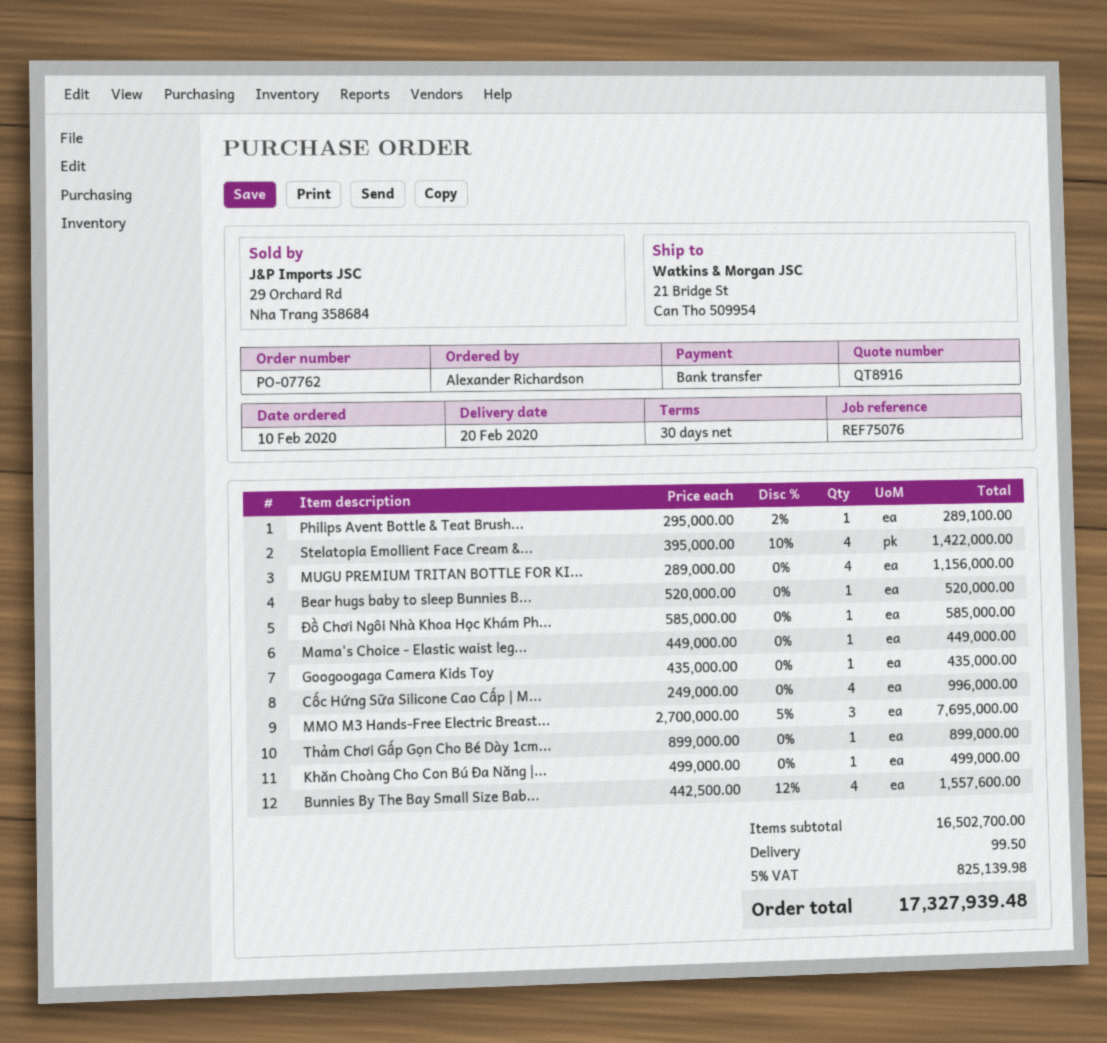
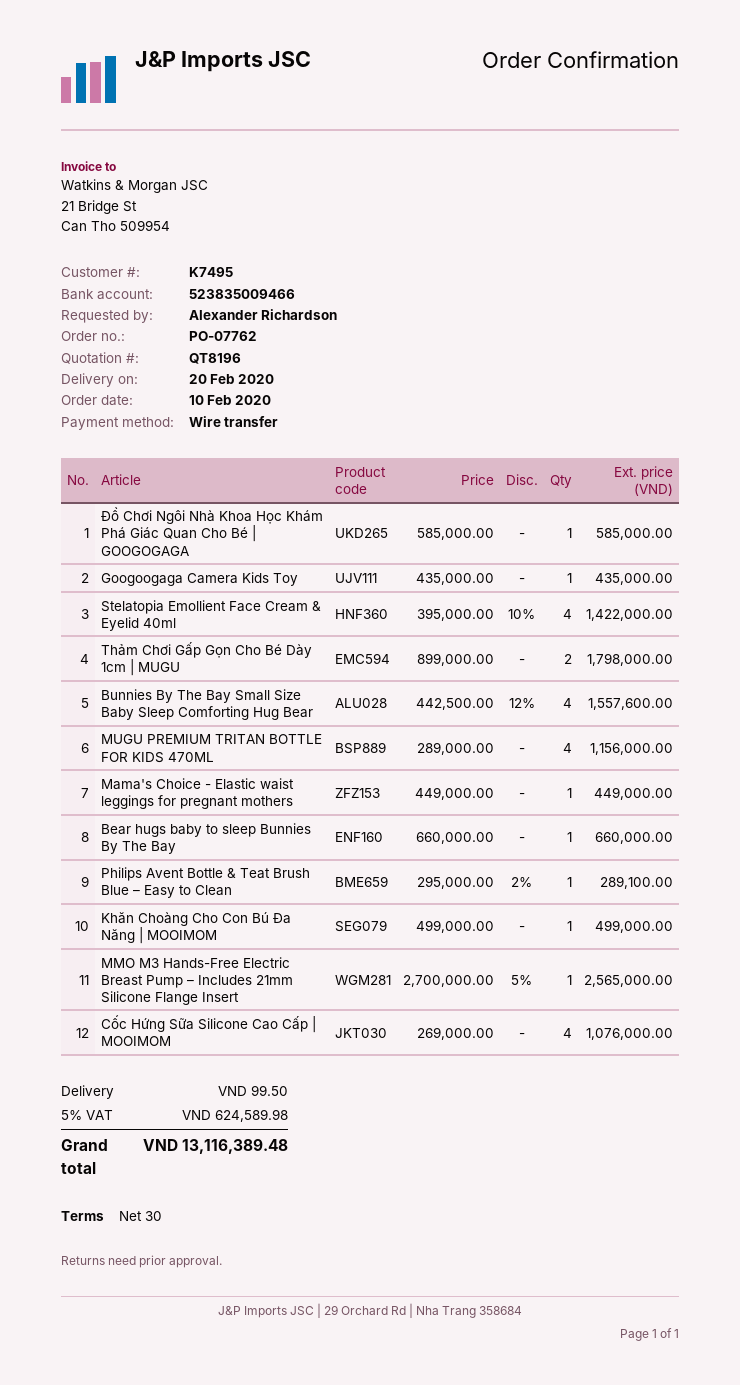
quote number: QT8916 -> QT8196
Bear hugs baby to sleep Bunnies B...: 1 x 520000.00 = 520000.00 -> 1 x 660000.00 = 660000.00
Cốc Hứng Sữa Silicone Cao Cấp | M...: 4 x 249000.00 = 996000.00 -> 4 x 269000.00 = 1076000.00
MMO M3 Hands-Free Electric Breast...: 3 x 2700000.00 - 5% = 7695000.00 -> 1 x 2700000.00 - 5% = 2565000.00
Thảm Chơi Gấp Gọn Cho Bé Dày 1cm...: 1 x 899000.00 = 899000.00 -> 2 x 899000.00 = 1798000.00
tax: 5% = 825139.98 -> 5% = 624589.98
total: 17327939.48 -> 13116389.48

